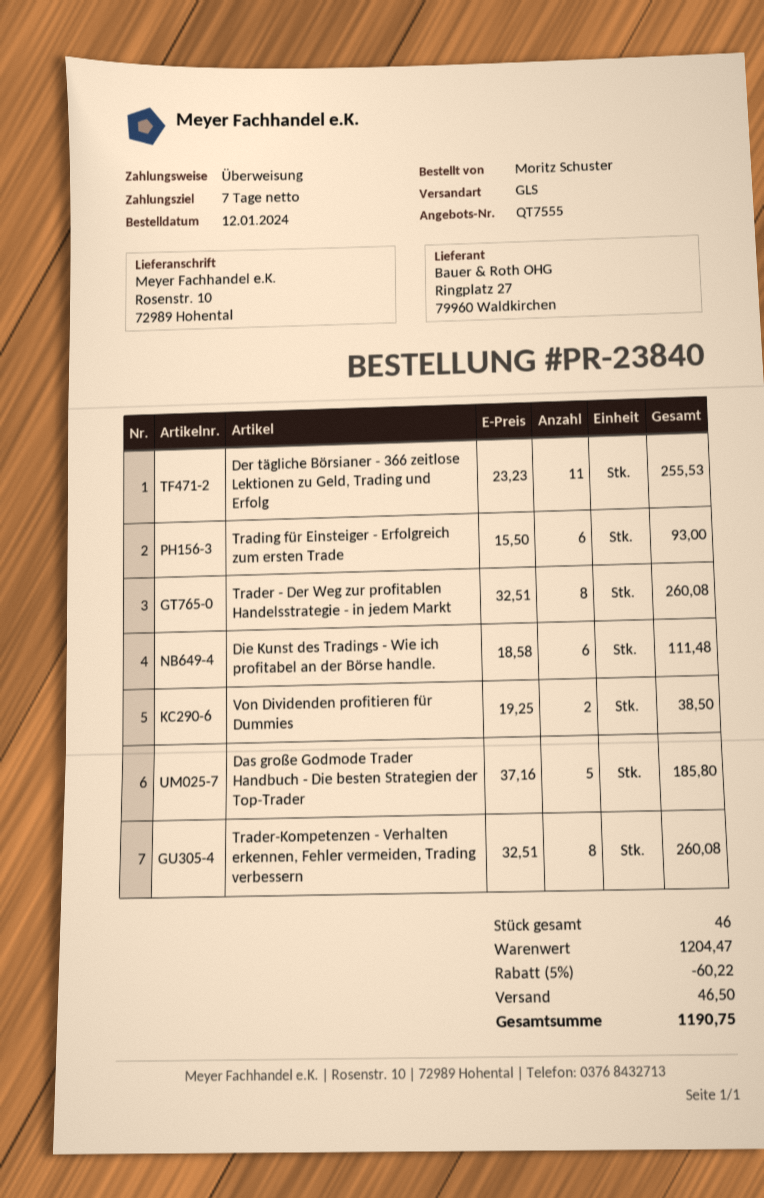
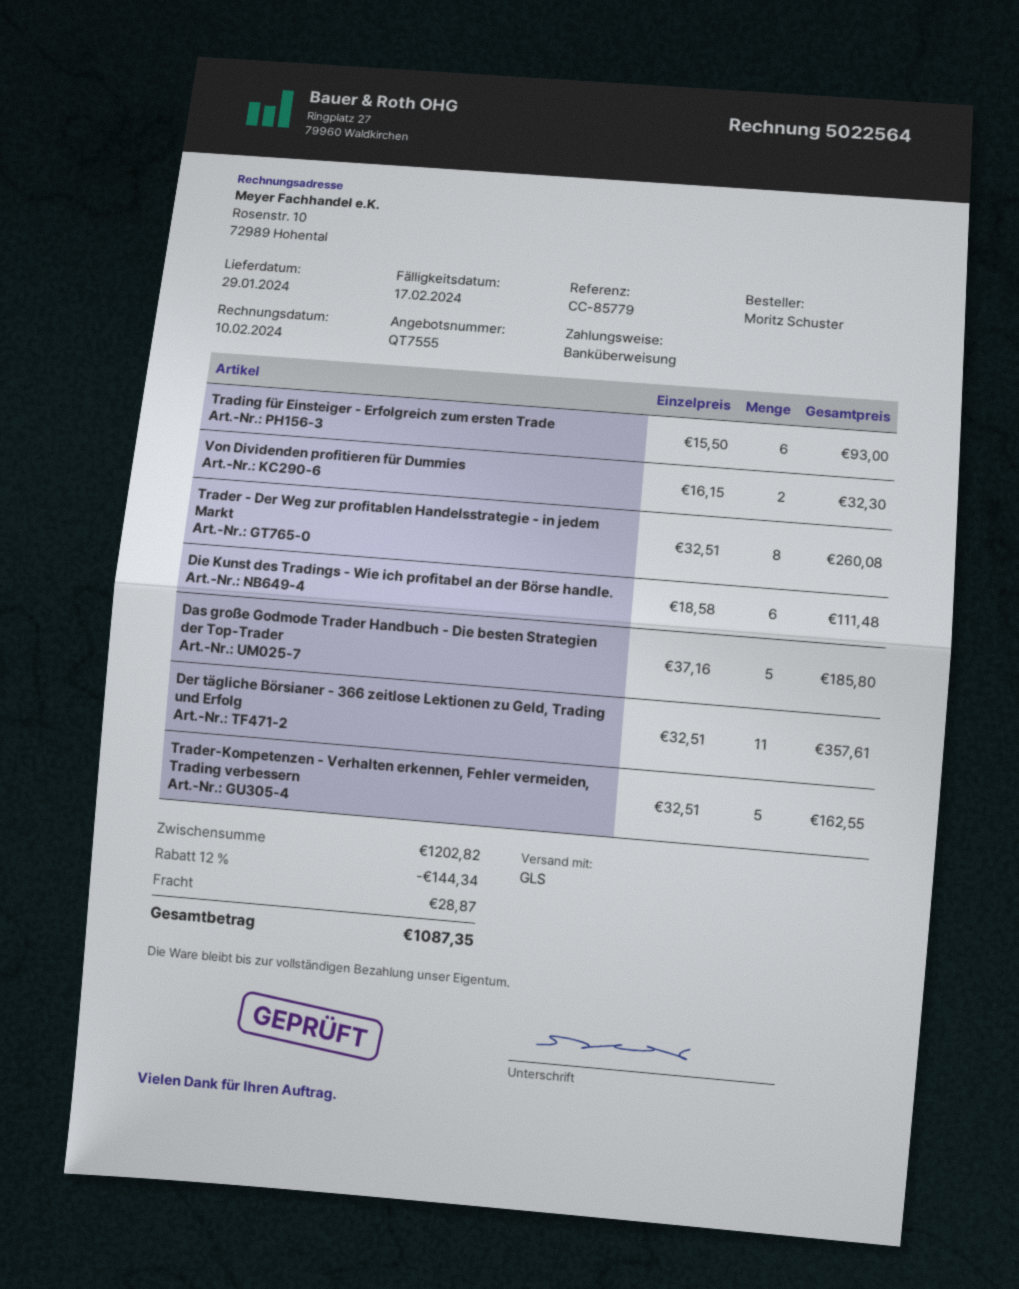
Der tägliche Börsianer - 366 zeitlose Lektionen zu Geld, Trading und Erfolg: 11 x 23.23 = 255.53 -> 11 x 32.51 = 357.61
Von Dividenden profitieren für Dummies: 2 x 19.25 = 38.50 -> 2 x 16.15 = 32.30
Trader-Kompetenzen - Verhalten erkennen, Fehler vermeiden, Trading verbessern: 8 x 32.51 = 260.08 -> 5 x 32.51 = 162.55
subtotal: 1204.47 -> 1202.82
discount: 5% = 60.22 -> 12% = 144.34
shipping: 46.50 -> 28.87
total: 1190.75 -> 1087.35

